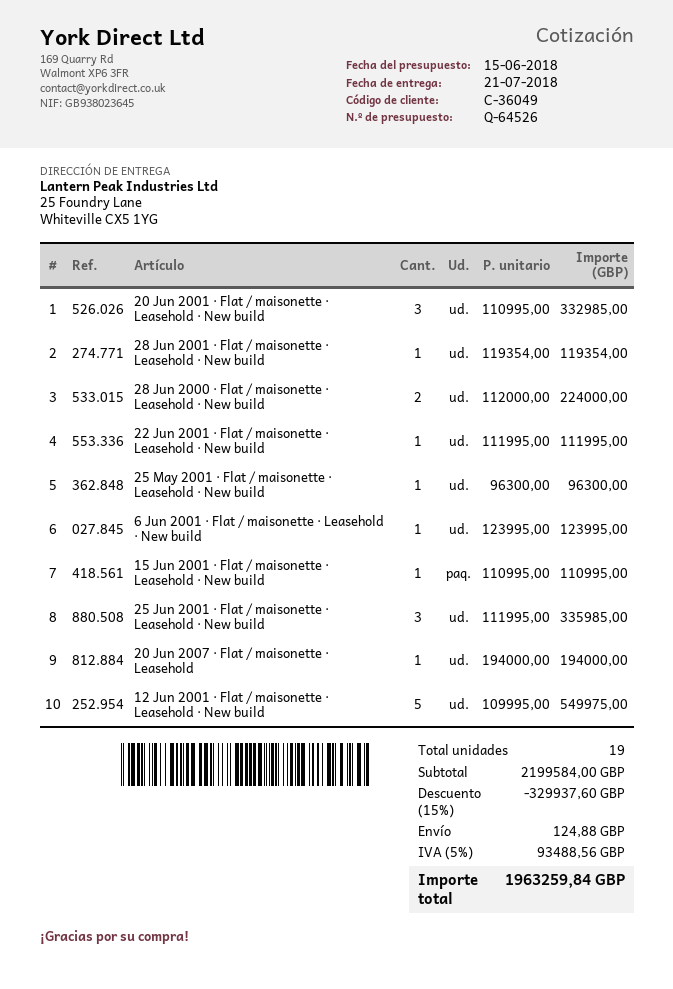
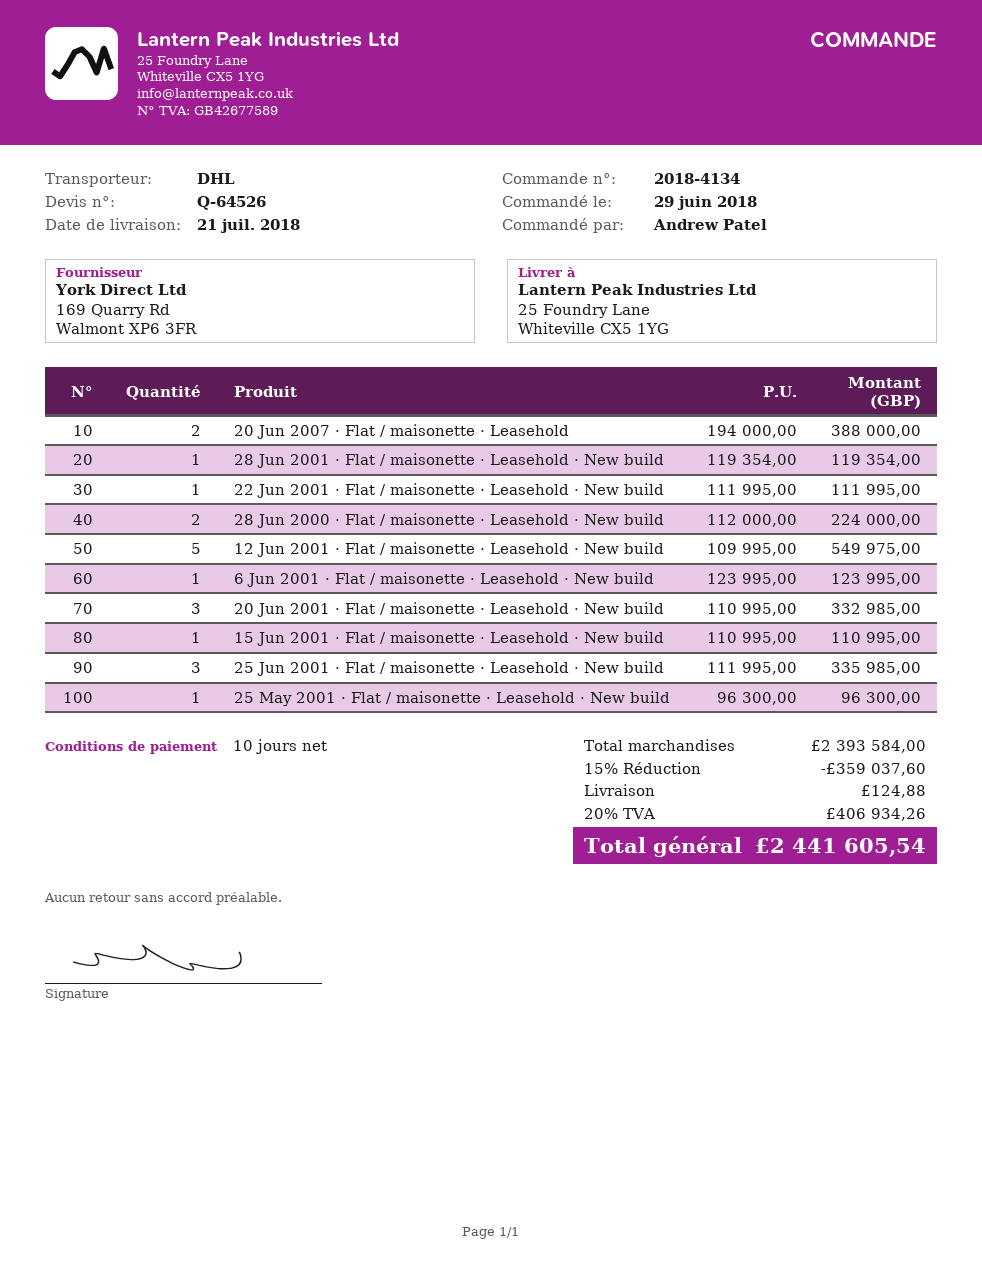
20 Jun 2007 · Flat / maisonette · Leasehold: 1 x 194000.00 = 194000.00 -> 2 x 194000.00 = 388000.00
subtotal: 2199584.00 -> 2393584.00
discount: 15% = 329937.60 -> 15% = 359037.60
tax: 5% = 93488.56 -> 20% = 406934.26
total: 1963259.84 -> 2441605.54

